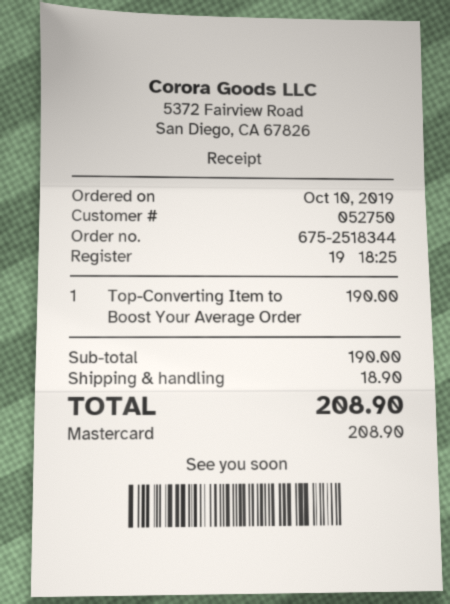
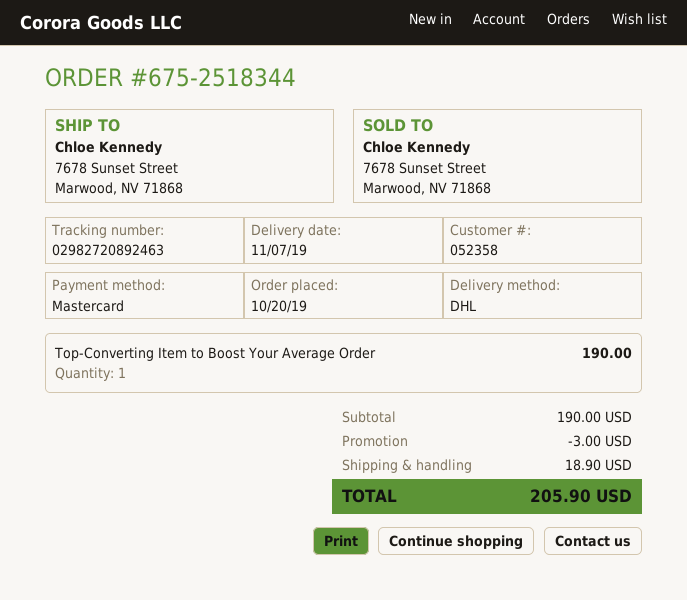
order date: 2019-10-10 -> 2019-10-20
customer number: 052750 -> 052358
discount: none -> 3.00
total: 208.90 -> 205.90

